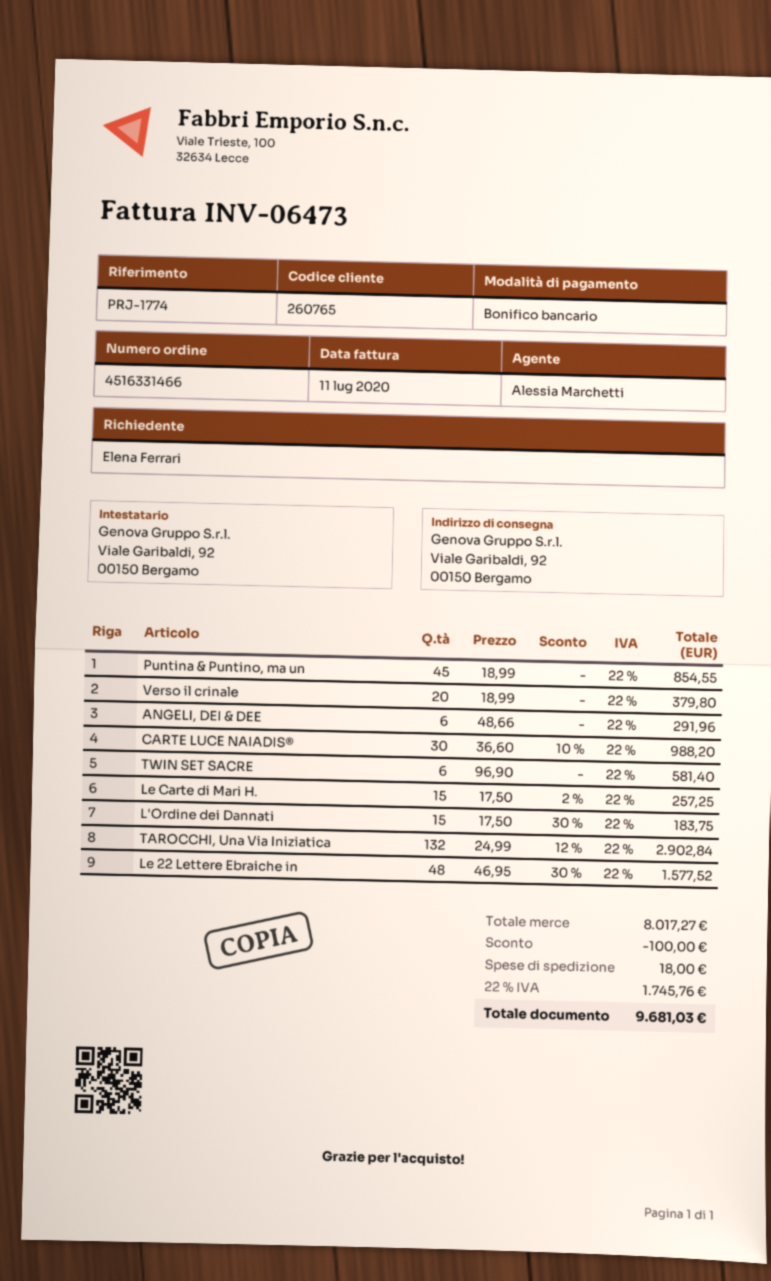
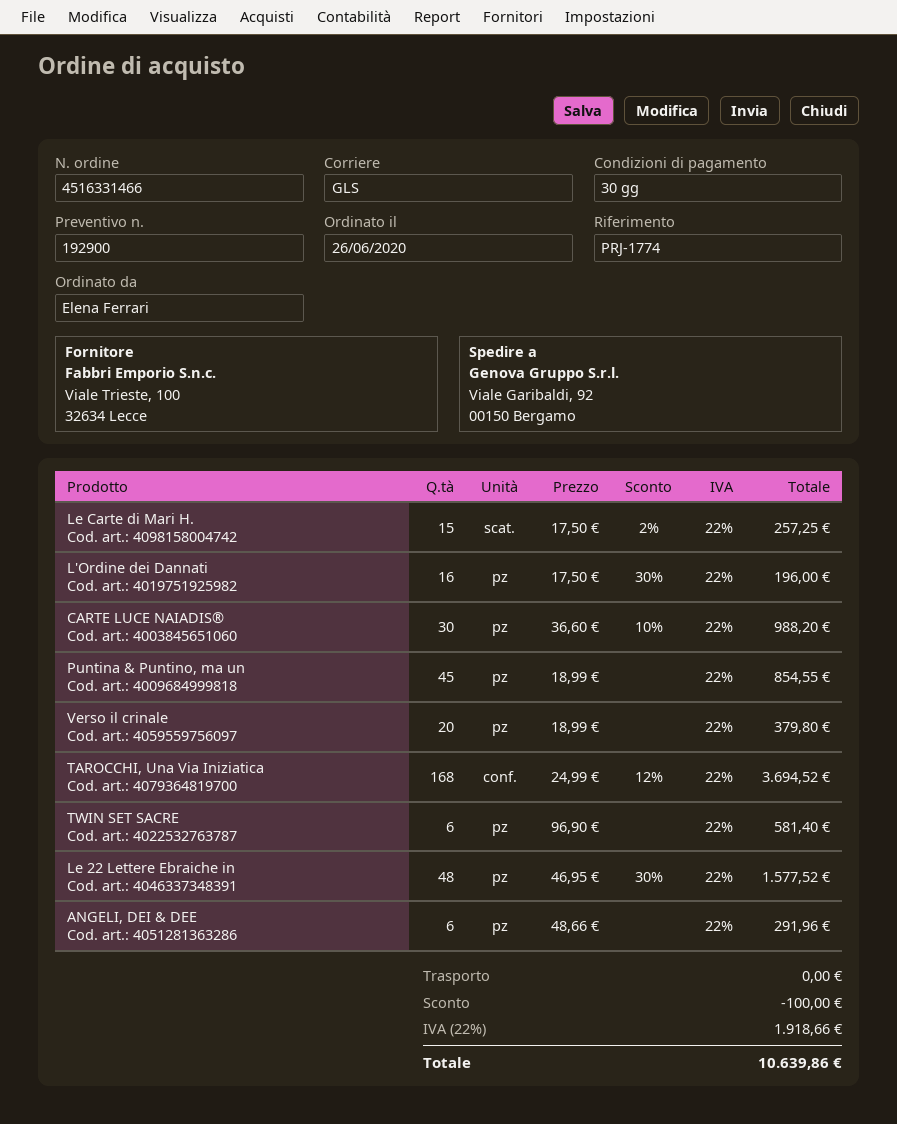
L'Ordine dei Dannati: 15 x 17.50 - 30% = 183.75 -> 16 x 17.50 - 30% = 196.00
TAROCCHI, Una Via Iniziatica: 132 x 24.99 - 12% = 2902.84 -> 168 x 24.99 - 12% = 3694.52
shipping: 18.00 -> 0.00
tax: 22% = 1745.76 -> 22% = 1918.66
total: 9681.03 -> 10639.86

